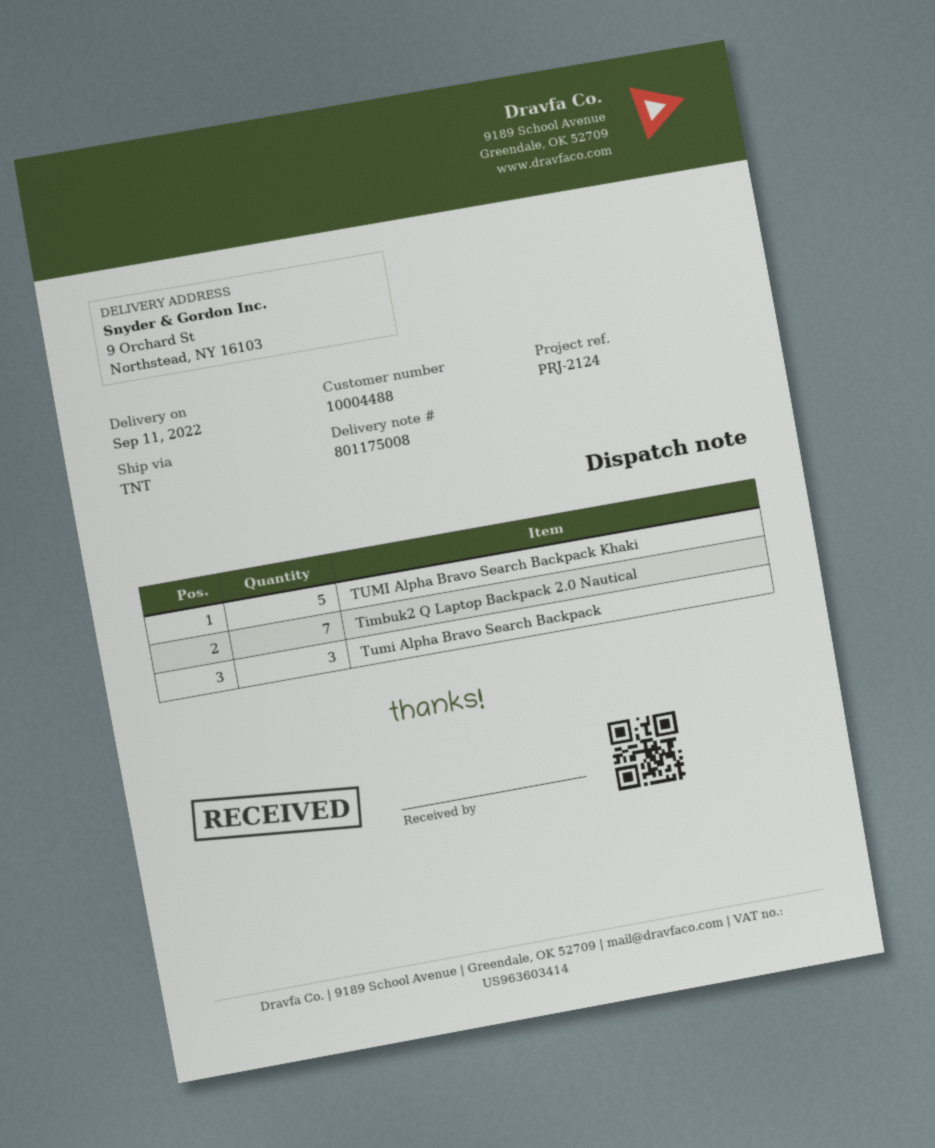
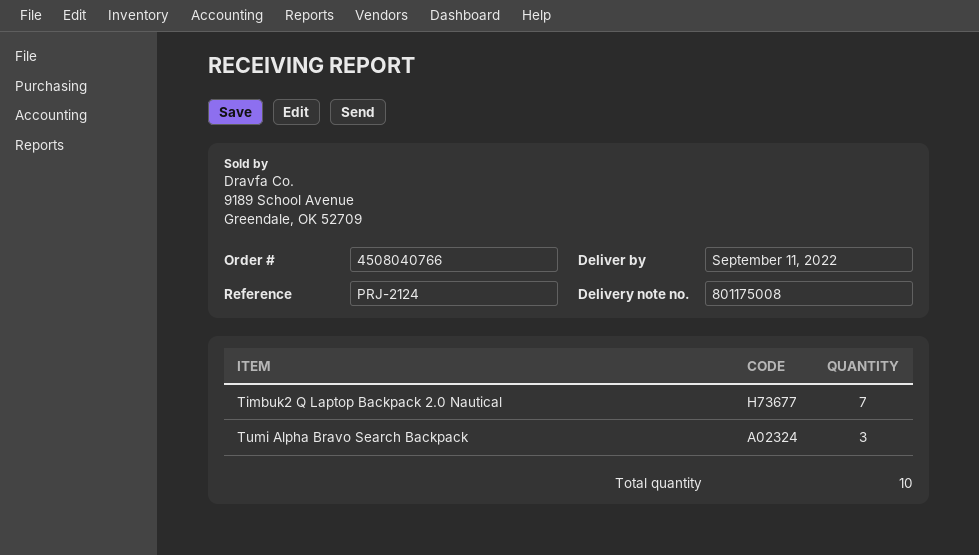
TUMI Alpha Bravo Search Backpack Khaki: 5 -> none

